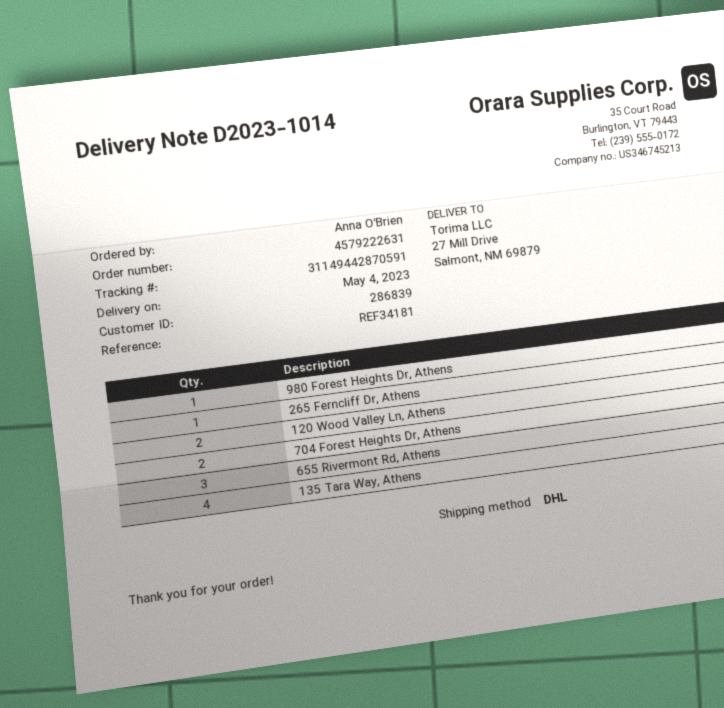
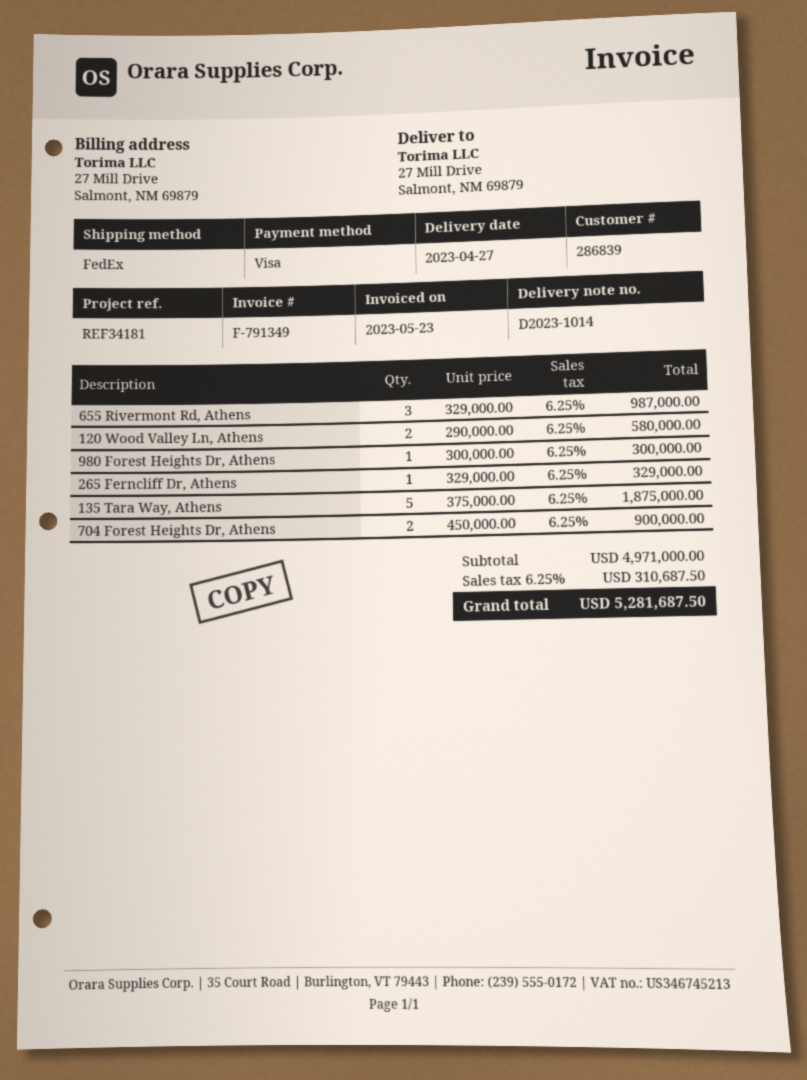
delivery date: 2023-05-04 -> 2023-04-27
shipping method: DHL -> FedEx
135 Tara Way, Athens: 4 -> 5

